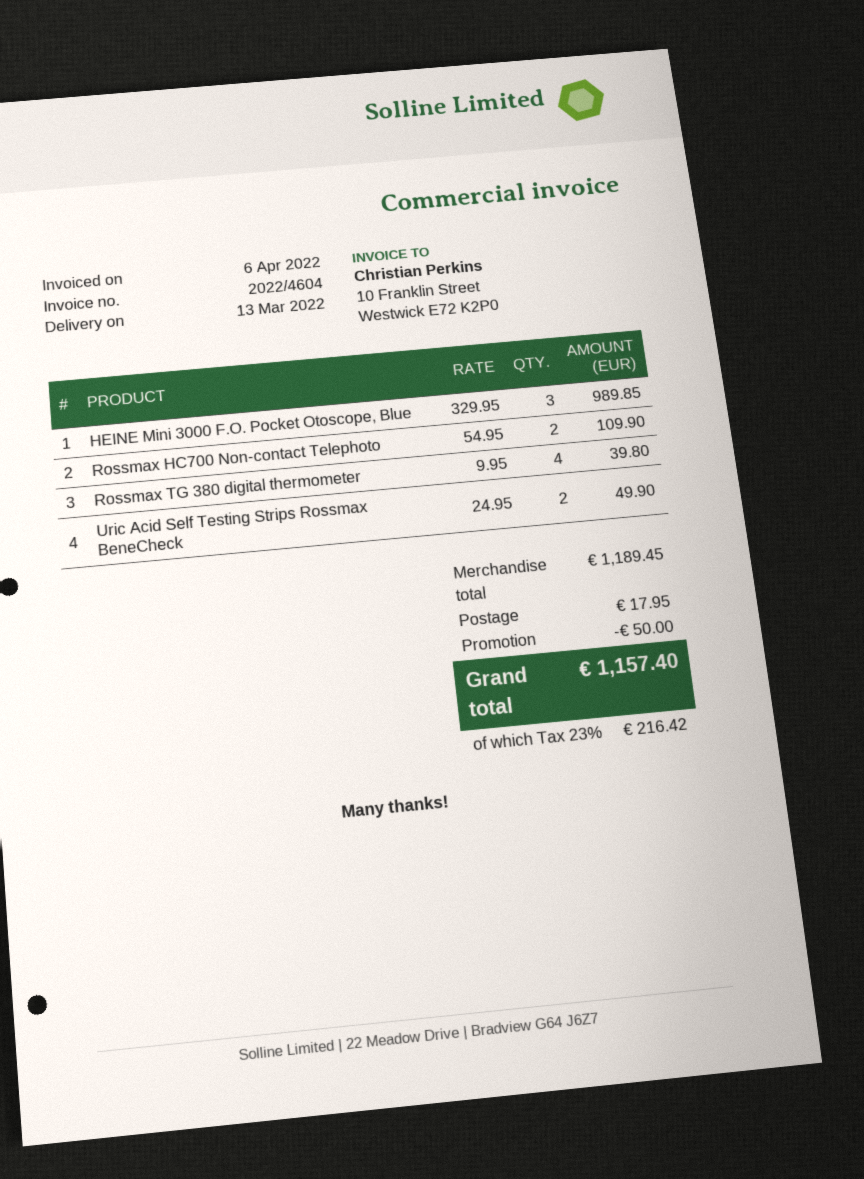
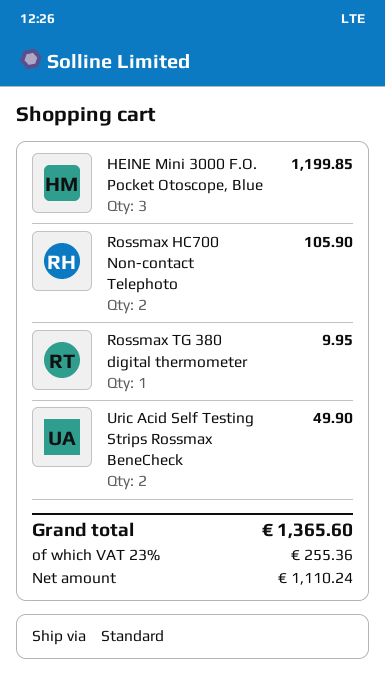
HEINE Mini 3000 F.O. Pocket Otoscope, Blue: 3 for 989.85 -> 3 for 1199.85
Rossmax HC700 Non-contact Telephoto: 2 for 109.90 -> 2 for 105.90
Rossmax TG 380 digital thermometer: 4 for 39.80 -> 1 for 9.95
discount: 50.00 -> none
shipping: 17.95 -> none
tax: 23% = 216.42 -> 23% = 255.36
total: 1157.40 -> 1365.60

